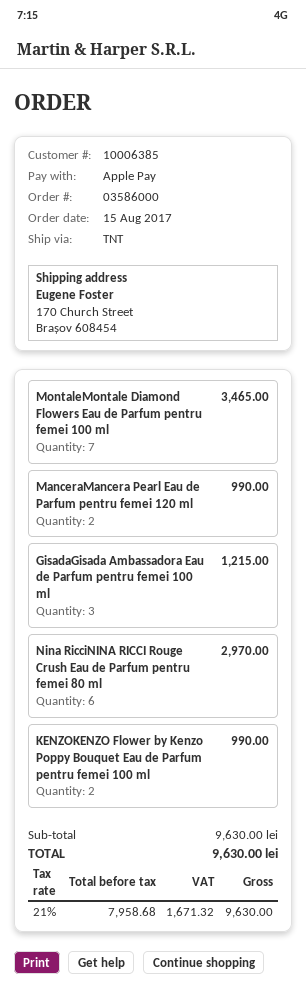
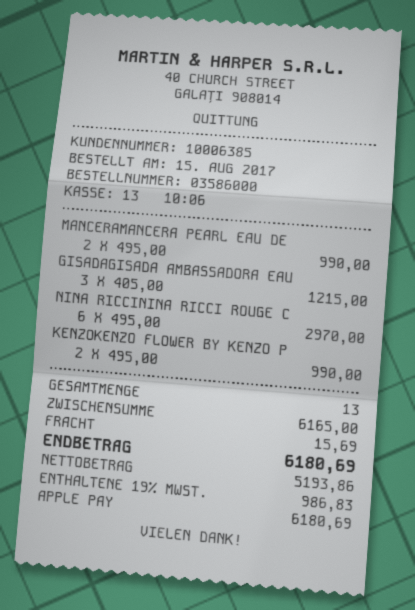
MontaleMontale Diamond Flowers Eau de Parfum pentru femei 100 ml: 7 for 3465.00 -> none
subtotal: 9630.00 -> 6165.00
shipping: none -> 15.69
net: 7958.68 -> 5193.86
tax: 21% = 1671.32 -> 19% = 986.83
total: 9630.00 -> 6180.69

